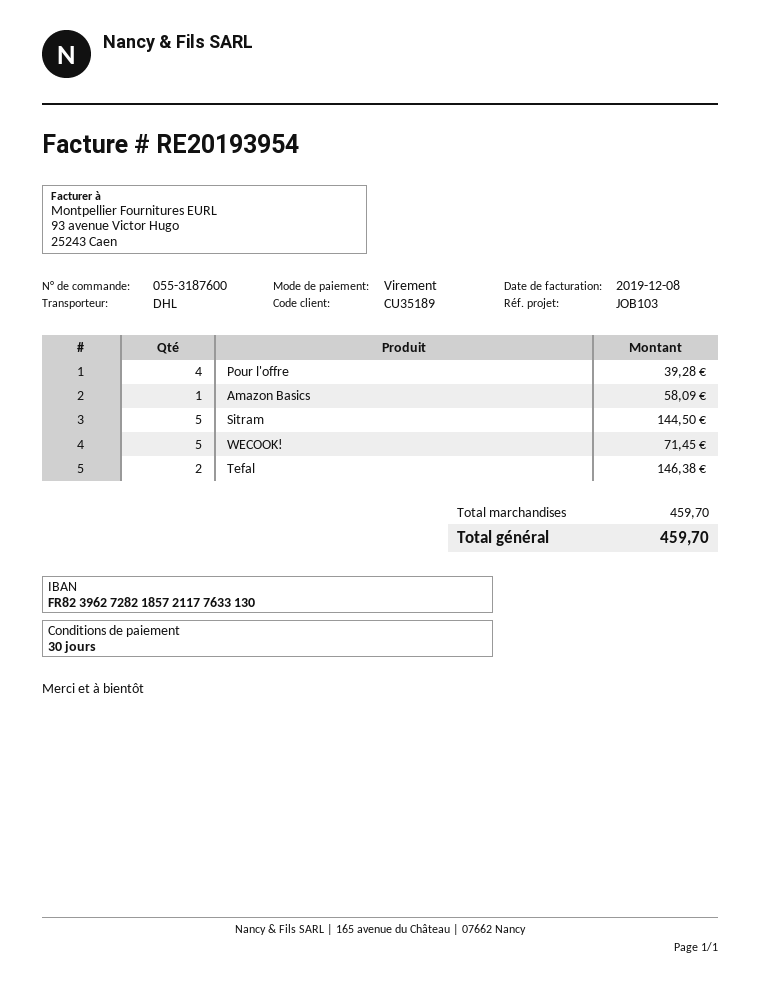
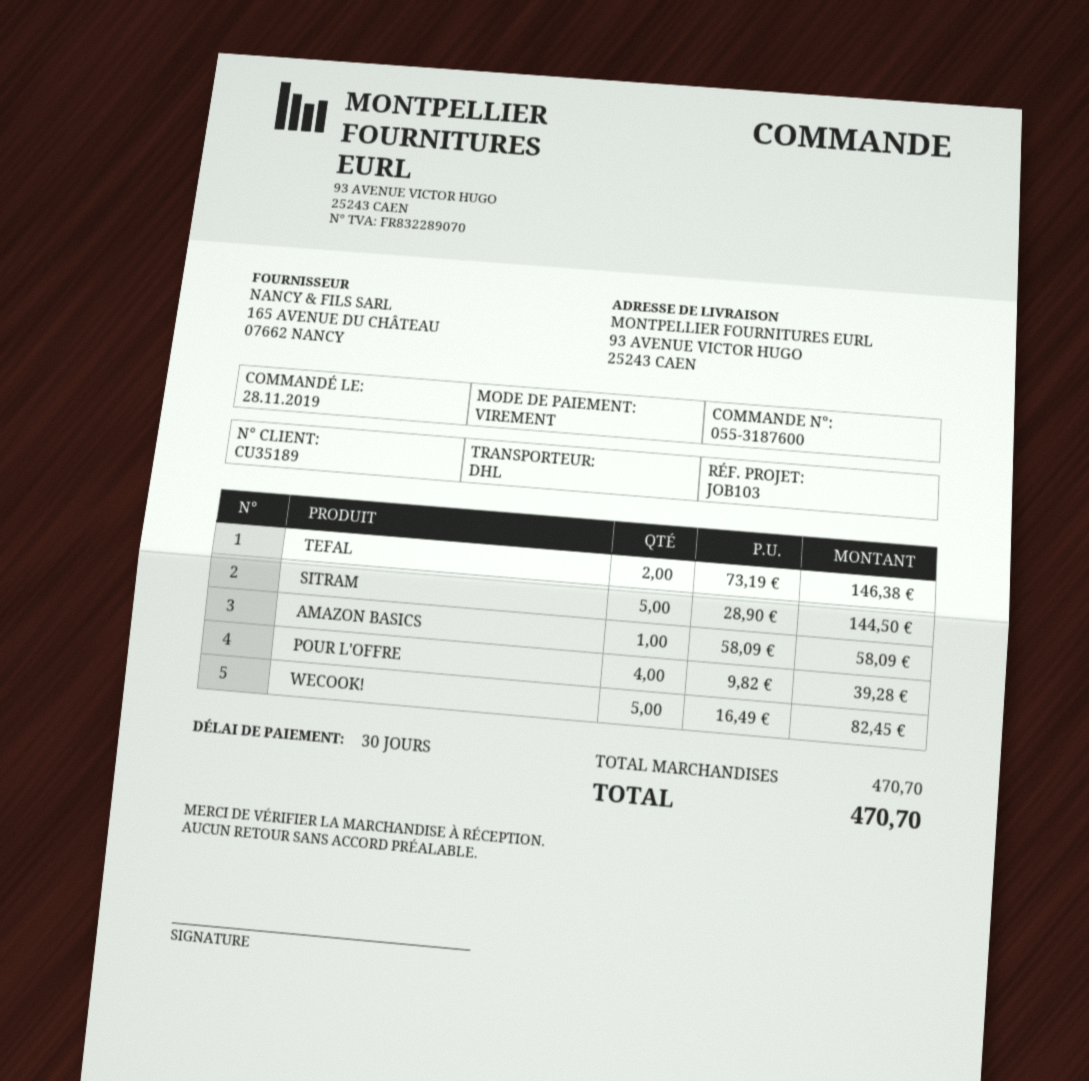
WECOOK!: 5 for 71.45 -> 5 for 82.45
subtotal: 459.70 -> 470.70
total: 459.70 -> 470.70

